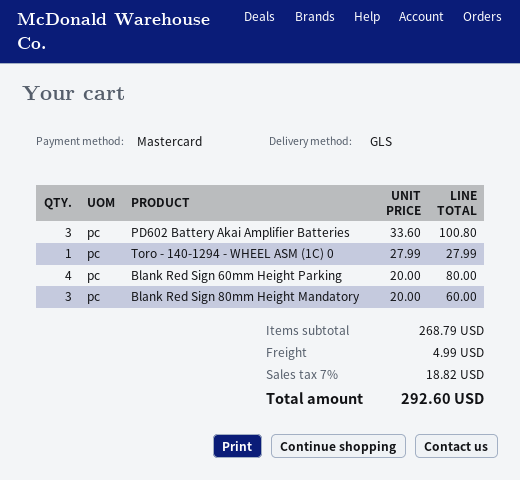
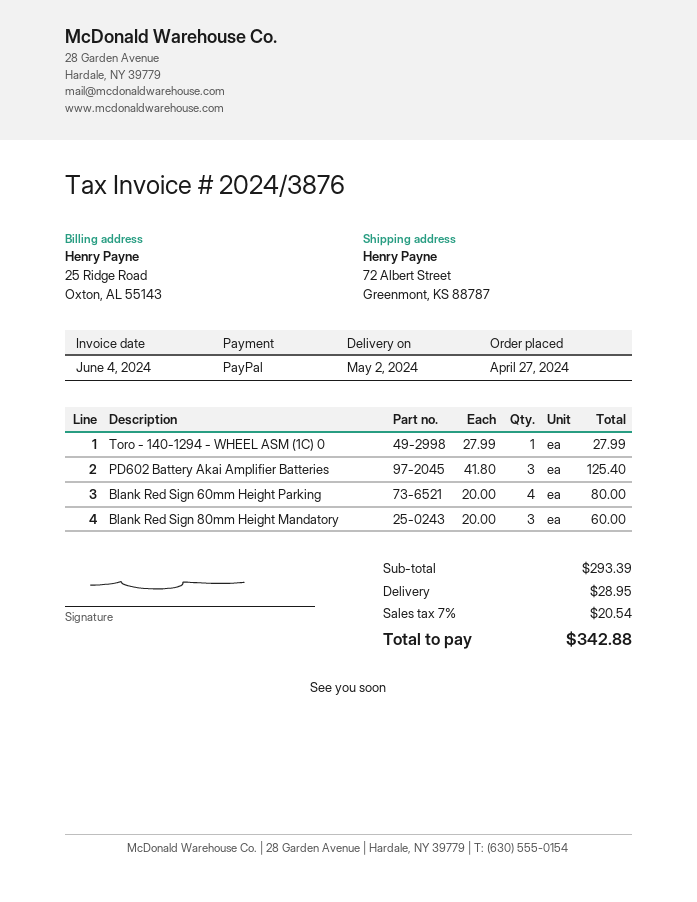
payment method: Mastercard -> PayPal
PD602 Battery Akai Amplifier Batteries: 3 x 33.60 = 100.80 -> 3 x 41.80 = 125.40
subtotal: 268.79 -> 293.39
shipping: 4.99 -> 28.95
tax: 7% = 18.82 -> 7% = 20.54
total: 292.60 -> 342.88

